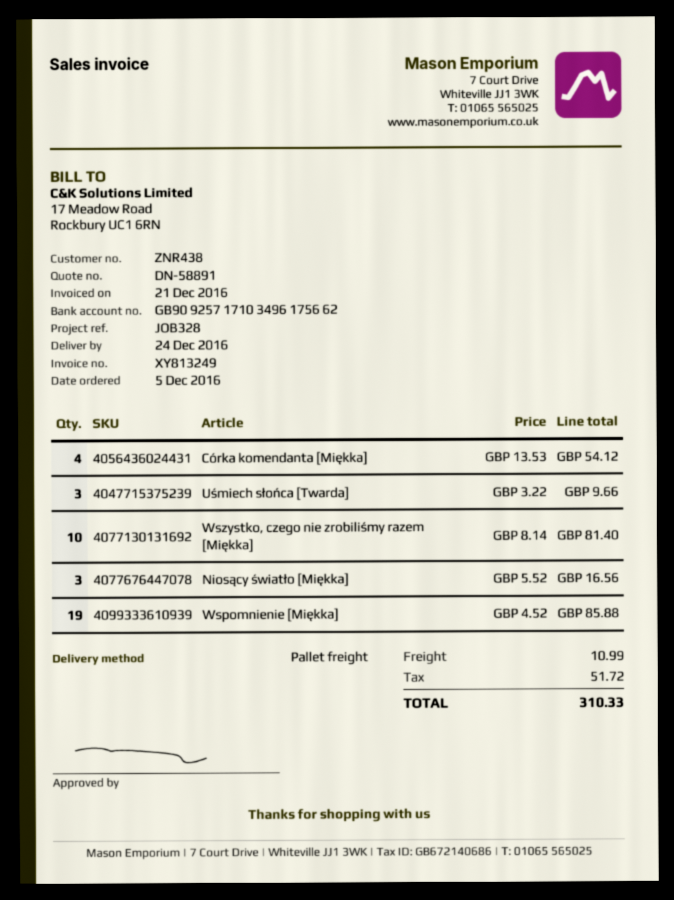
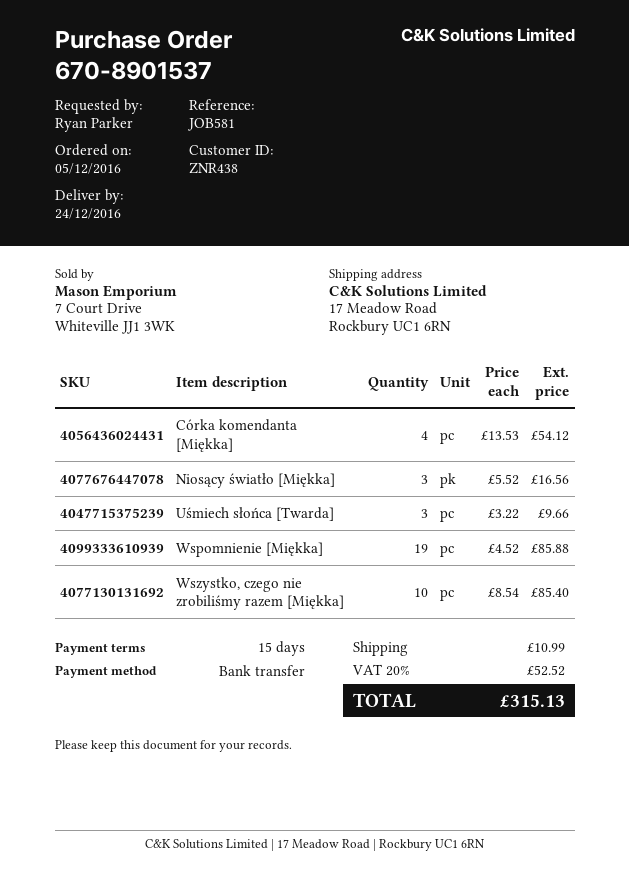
reference: JOB328 -> JOB581
Wszystko, czego nie zrobiliśmy razem [Miękka]: 10 x 8.14 = 81.40 -> 10 x 8.54 = 85.40
tax: 51.72 -> 52.52
total: 310.33 -> 315.13

